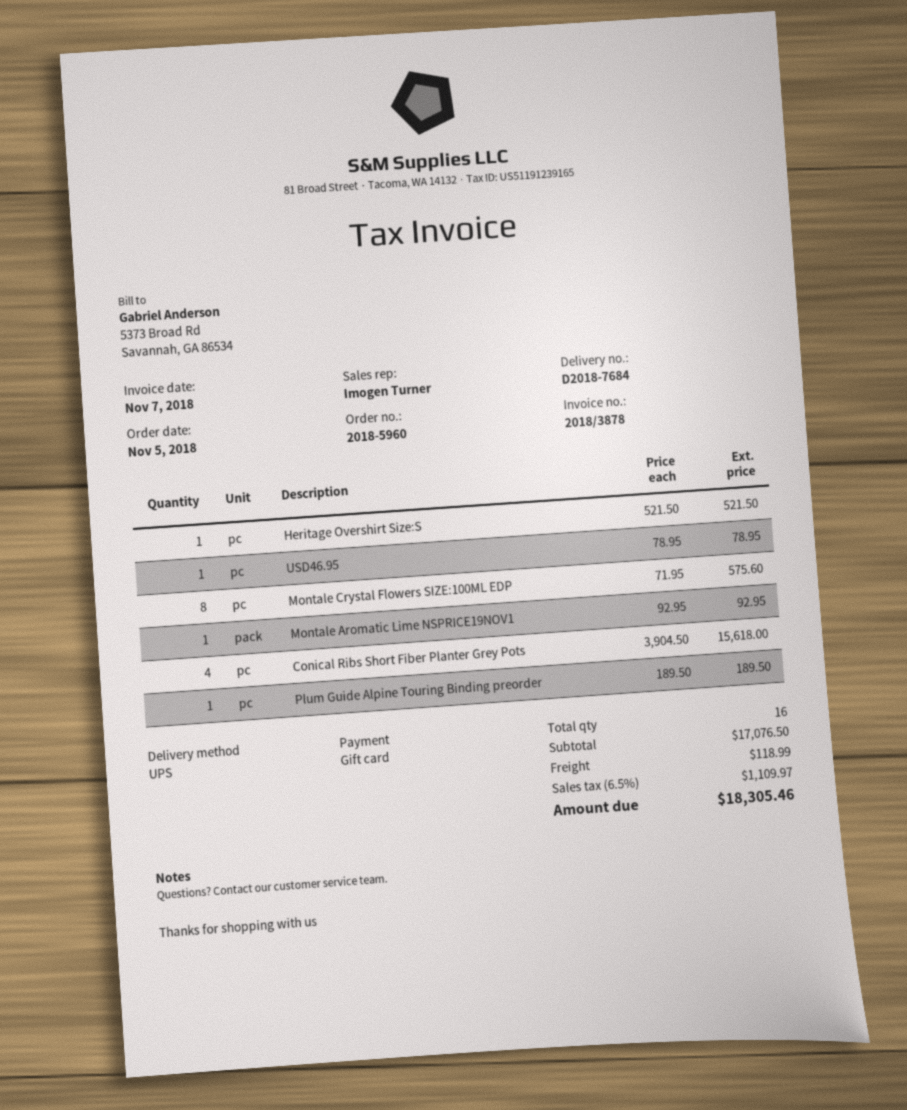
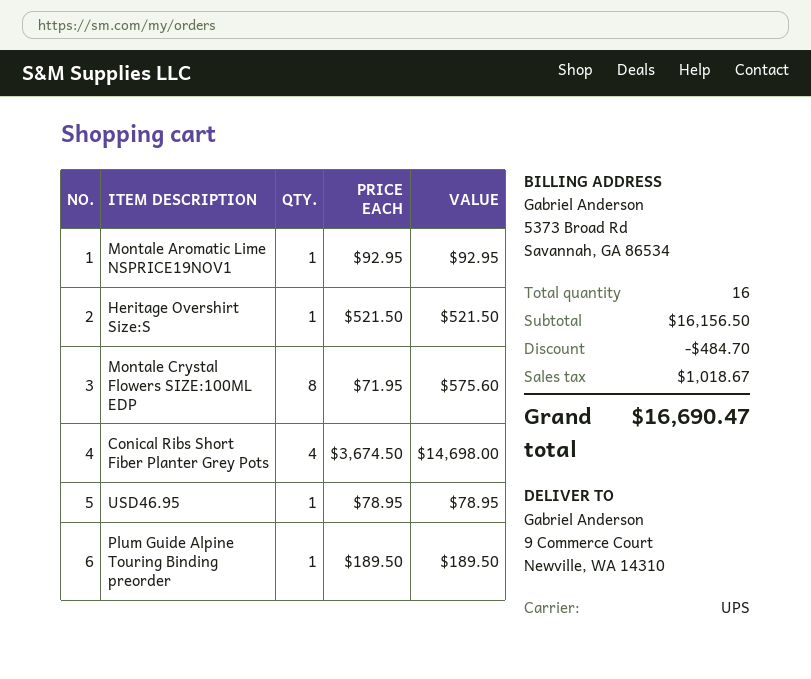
Conical Ribs Short Fiber Planter Grey Pots: 4 x 3904.50 = 15618.00 -> 4 x 3674.50 = 14698.00
subtotal: 17076.50 -> 16156.50
discount: none -> 484.70
shipping: 118.99 -> none
tax: 1109.97 -> 1018.67
total: 18305.46 -> 16690.47

